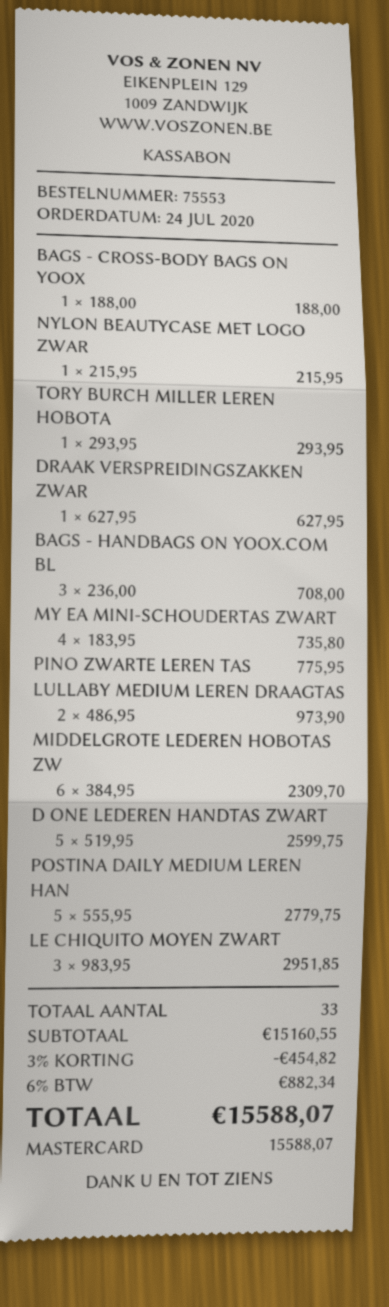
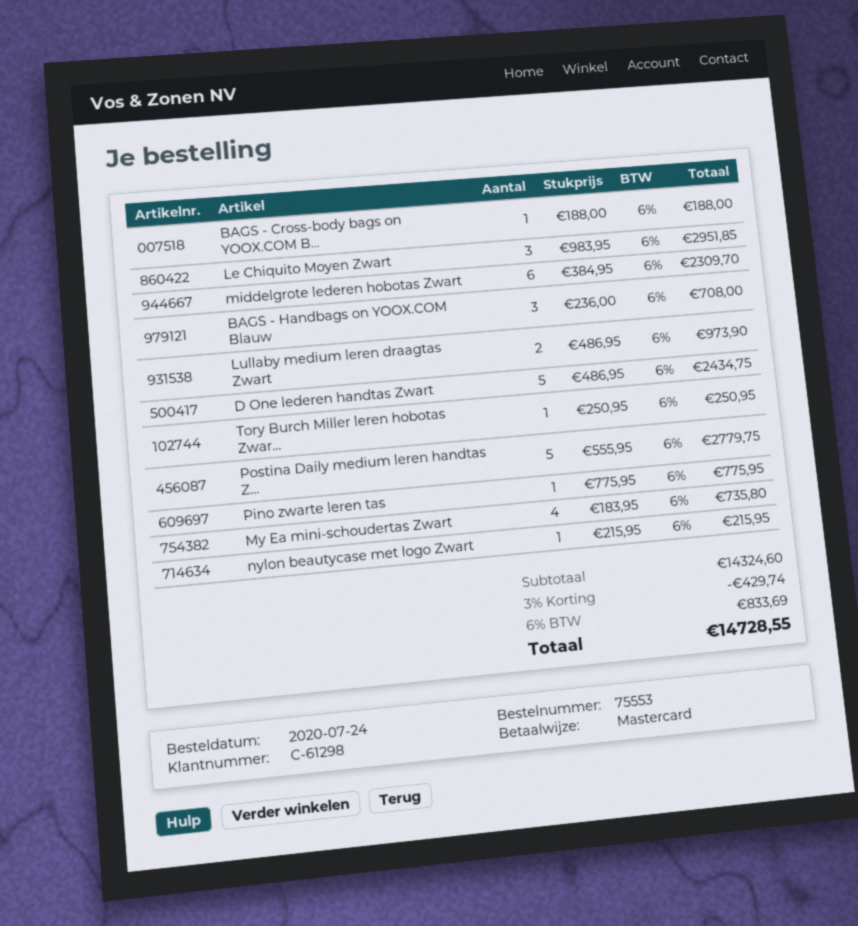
TORY BURCH MILLER LEREN HOBOTA: 1 x 293.95 = 293.95 -> 1 x 250.95 = 250.95
DRAAK VERSPREIDINGSZAKKEN ZWAR: 1 x 627.95 = 627.95 -> none
D ONE LEDEREN HANDTAS ZWART: 5 x 519.95 = 2599.75 -> 5 x 486.95 = 2434.75
subtotal: 15160.55 -> 14324.60
discount: 3% = 454.82 -> 3% = 429.74
tax: 6% = 882.34 -> 6% = 833.69
total: 15588.07 -> 14728.55

